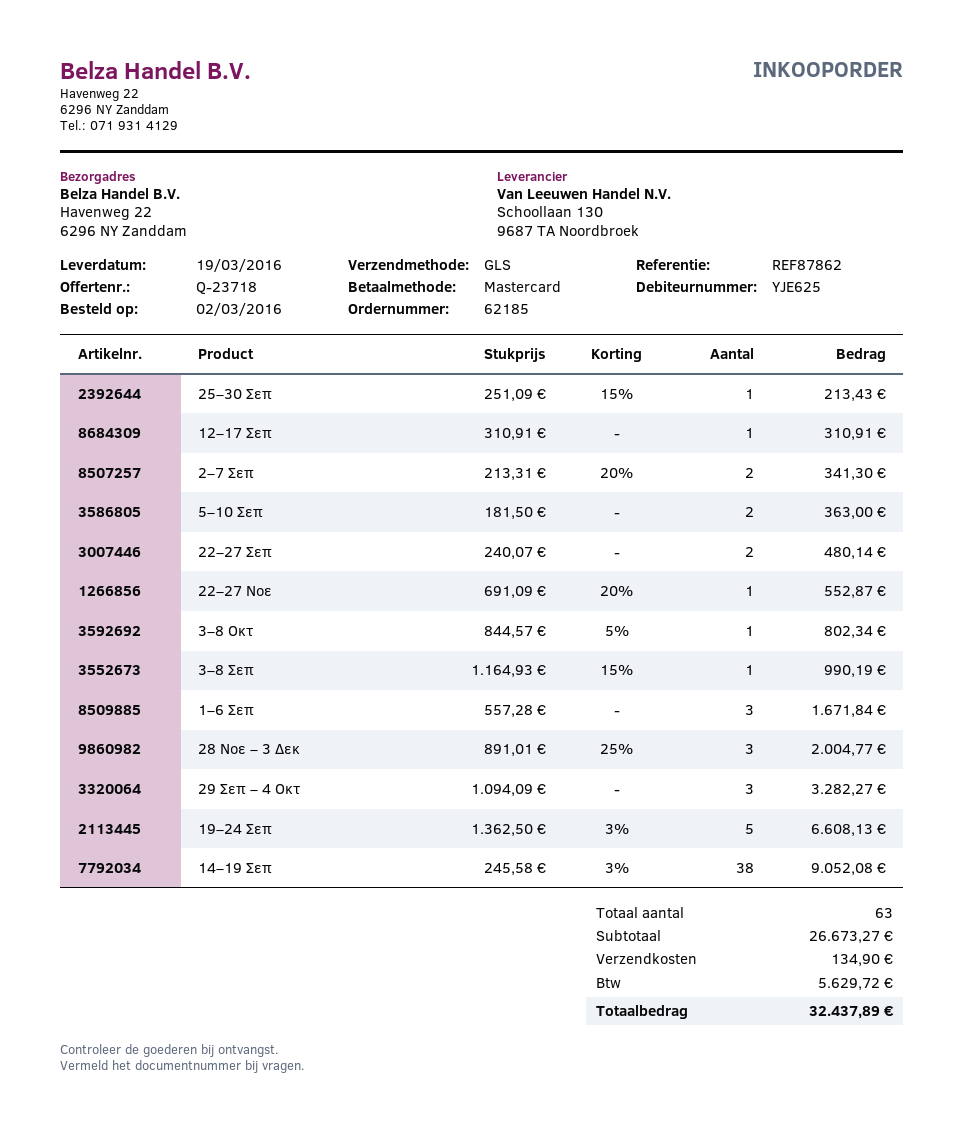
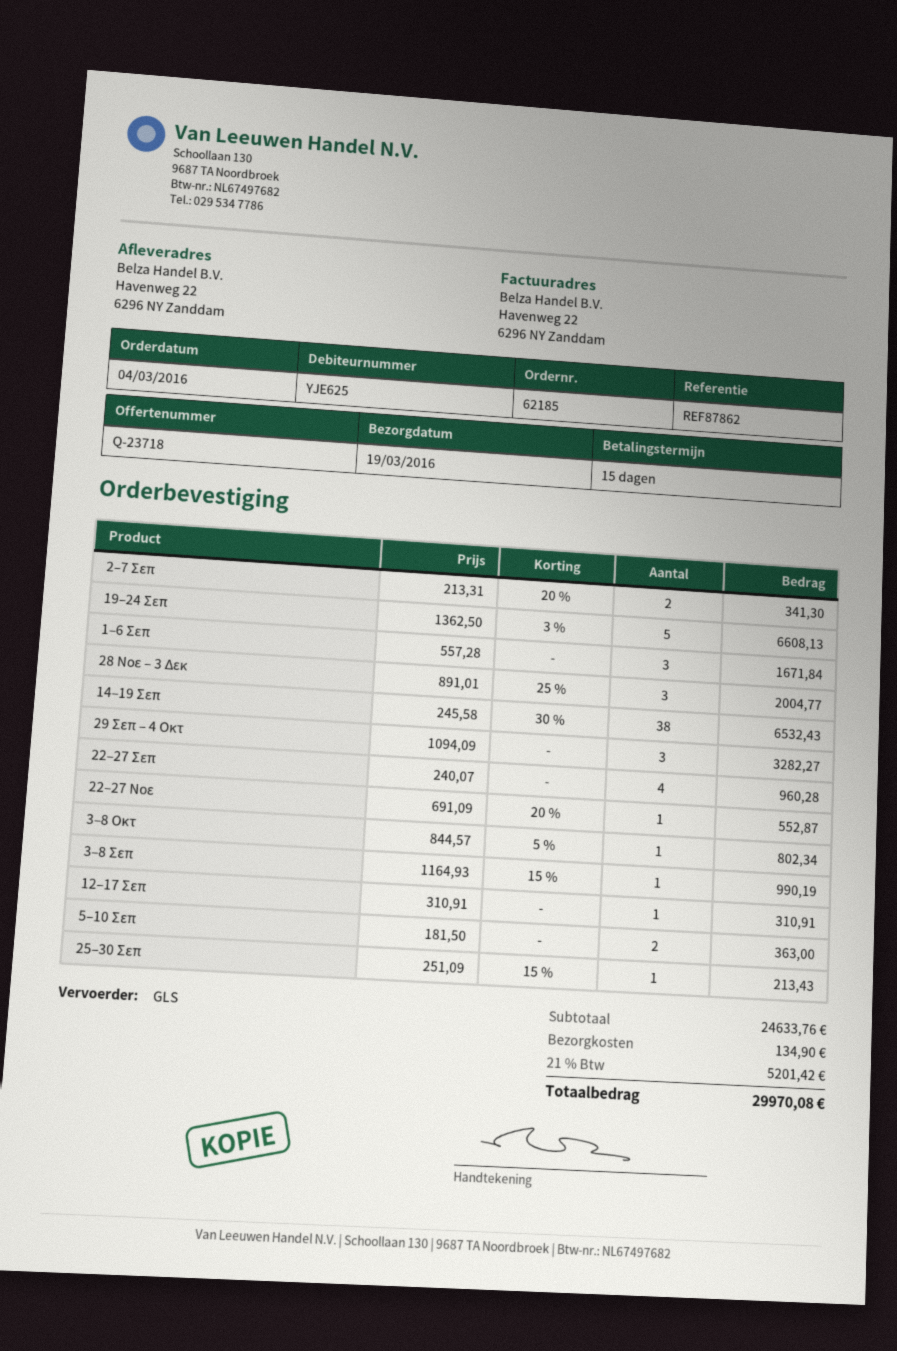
order date: 2016-03-02 -> 2016-03-04
22–27 Σεπ: 2 x 240.07 = 480.14 -> 4 x 240.07 = 960.28
14–19 Σεπ: 38 x 245.58 - 3% = 9052.08 -> 38 x 245.58 - 30% = 6532.43
subtotal: 26673.27 -> 24633.76
tax: 5629.72 -> 5201.42
total: 32437.89 -> 29970.08

